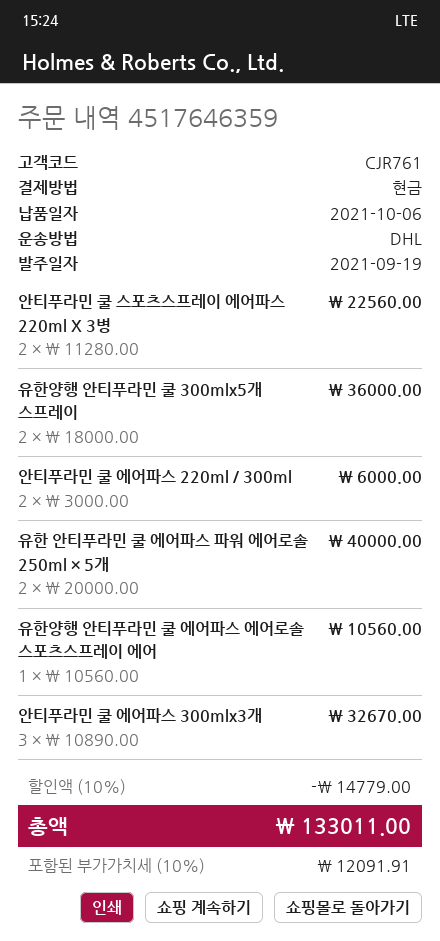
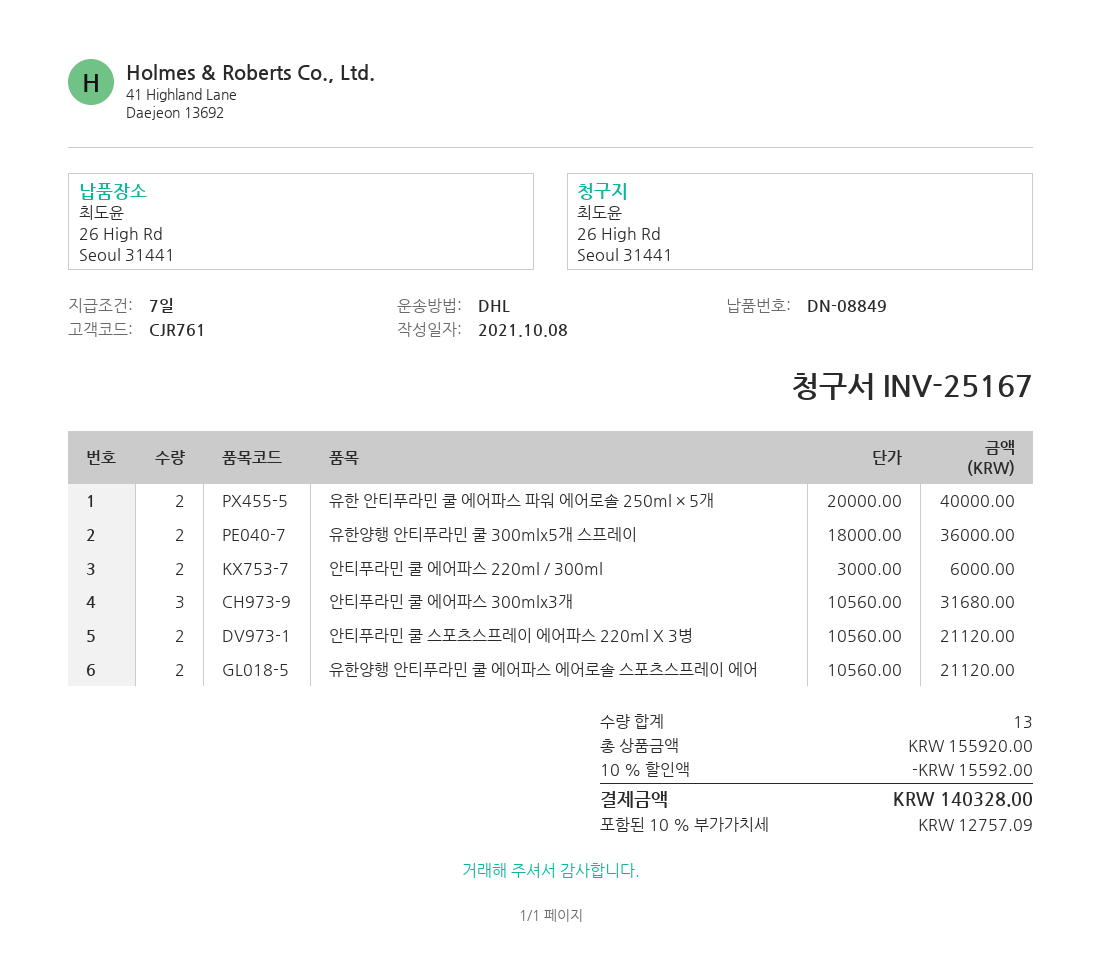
안티푸라민 쿨 스포츠스프레이 에어파스 220ml X 3병: 2 x 11280.00 = 22560.00 -> 2 x 10560.00 = 21120.00
유한양행 안티푸라민 쿨 에어파스 에어로솔 스포츠스프레이 에어: 1 x 10560.00 = 10560.00 -> 2 x 10560.00 = 21120.00
안티푸라민 쿨 에어파스 300mlx3개: 3 x 10890.00 = 32670.00 -> 3 x 10560.00 = 31680.00
discount: 10% = 14779.00 -> 10% = 15592.00
tax: 10% = 12091.91 -> 10% = 12757.09
total: 133011.00 -> 140328.00

